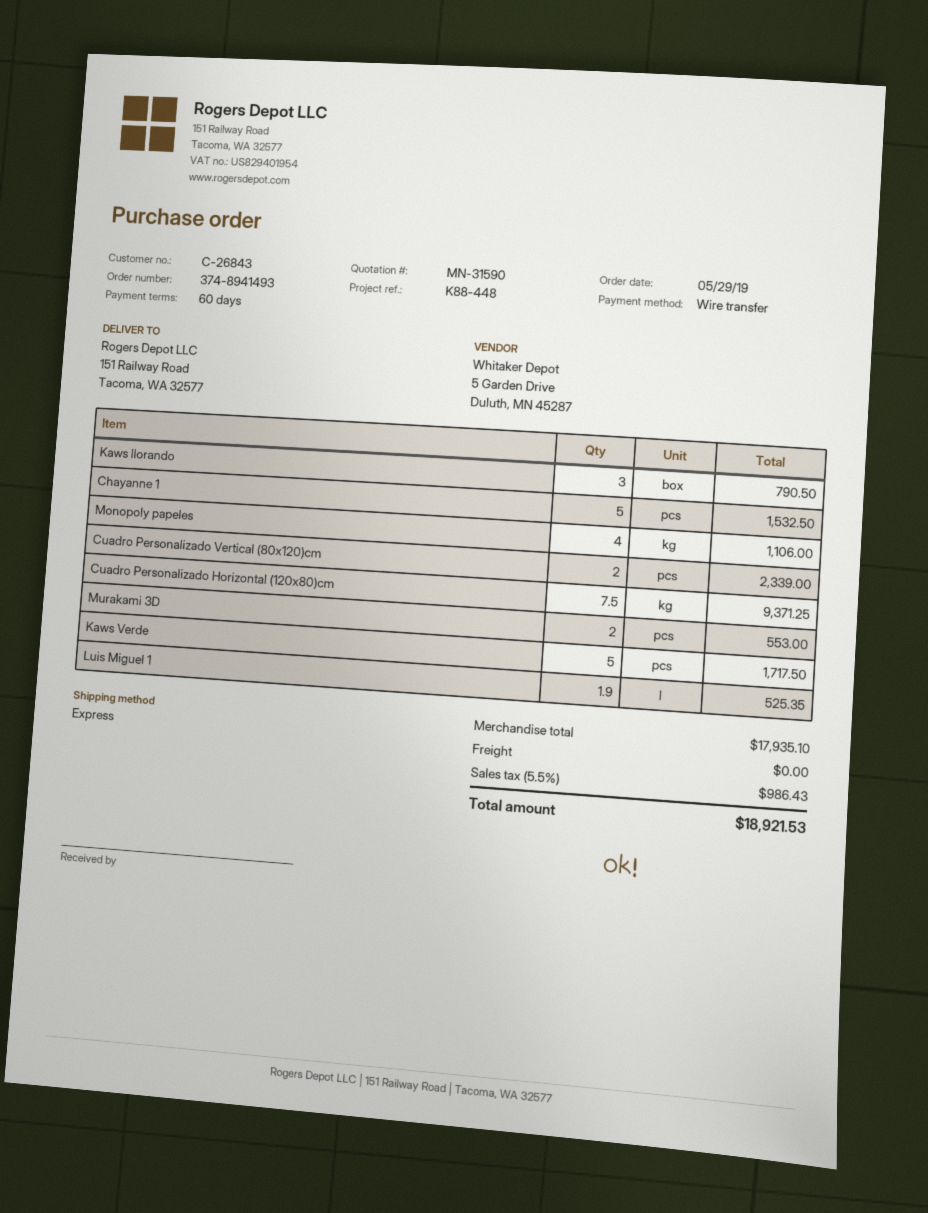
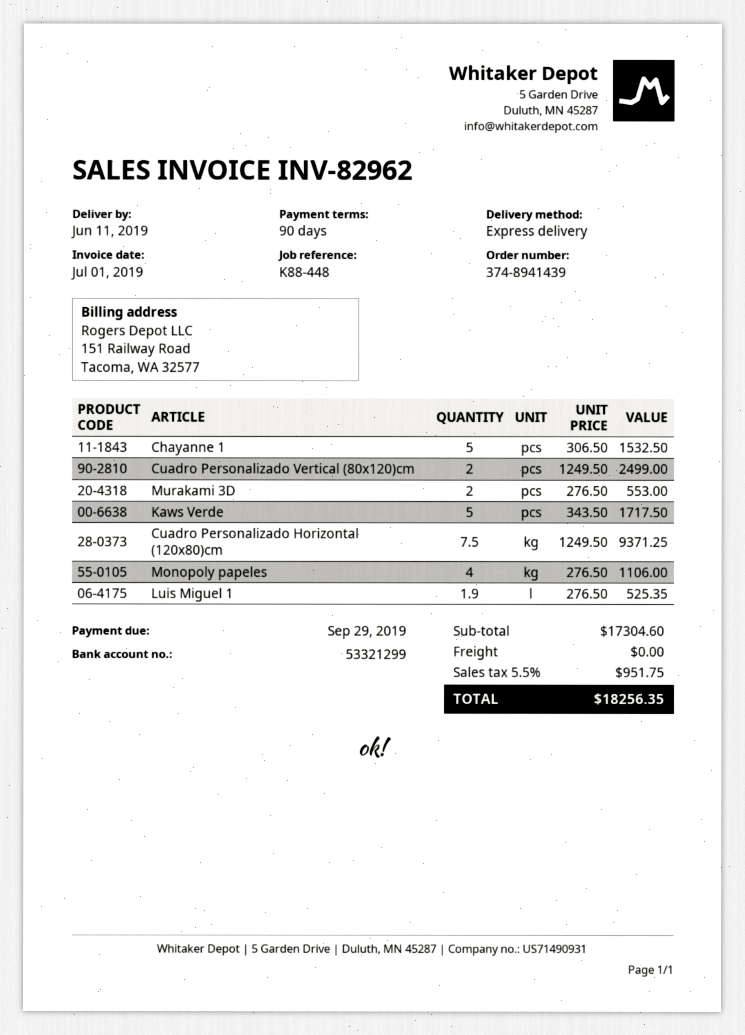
order number: 374-8941493 -> 374-8941439
payment terms: 60 days -> 90 days
Kaws llorando: 3 for 790.50 -> none
Cuadro Personalizado Vertical (80x120)cm: 2 for 2339.00 -> 2 for 2499.00
subtotal: 17935.10 -> 17304.60
tax: 5.5% = 986.43 -> 5.5% = 951.75
total: 18921.53 -> 18256.35

